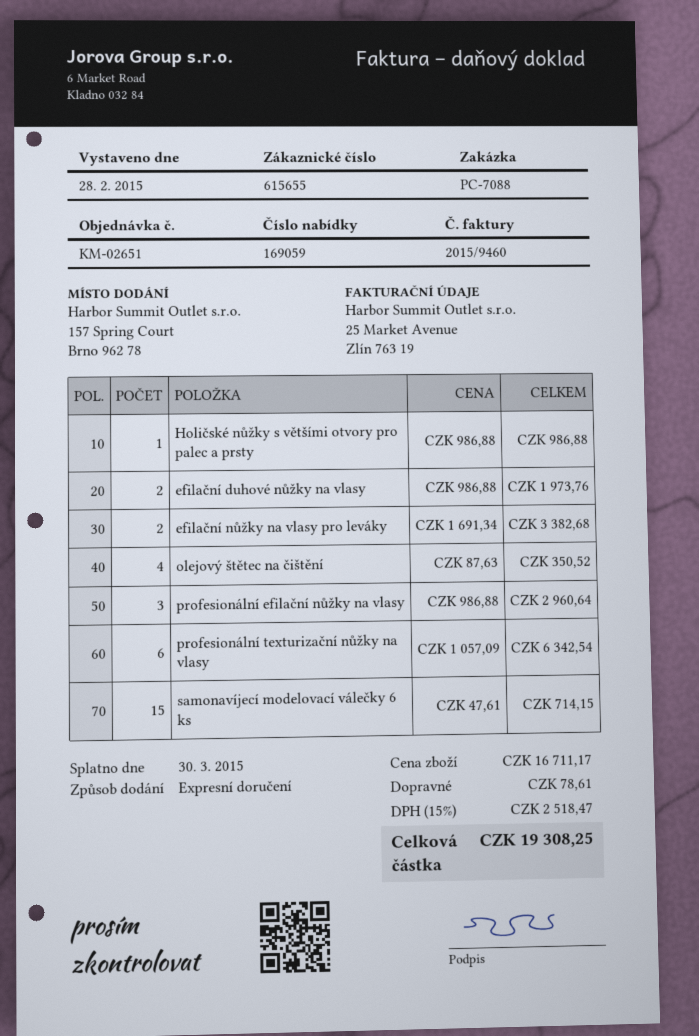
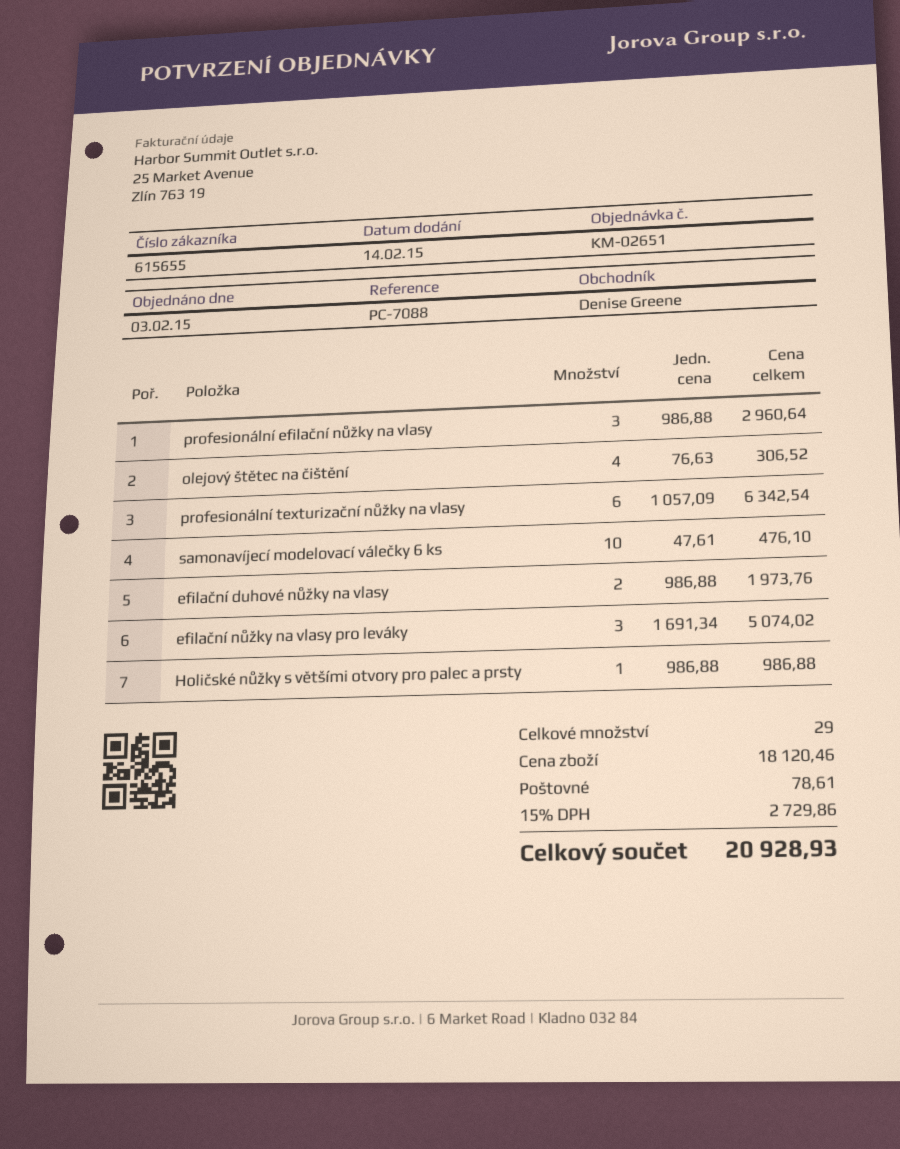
efilační nůžky na vlasy pro leváky: 2 x 1691.34 = 3382.68 -> 3 x 1691.34 = 5074.02
olejový štětec na čištění: 4 x 87.63 = 350.52 -> 4 x 76.63 = 306.52
samonavíjecí modelovací válečky 6 ks: 15 x 47.61 = 714.15 -> 10 x 47.61 = 476.10
subtotal: 16711.17 -> 18120.46
tax: 15% = 2518.47 -> 15% = 2729.86
total: 19308.25 -> 20928.93

